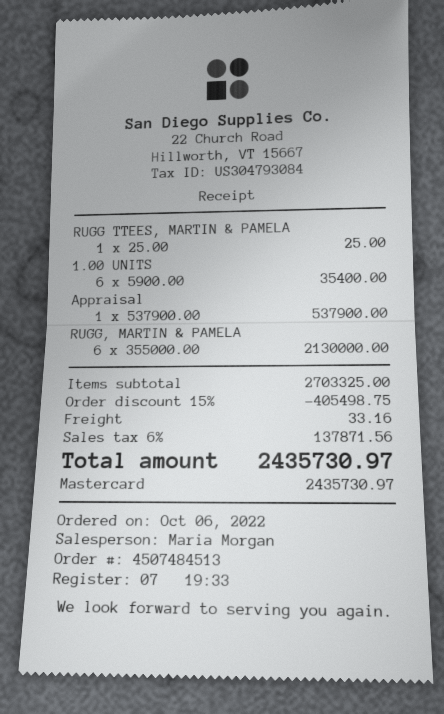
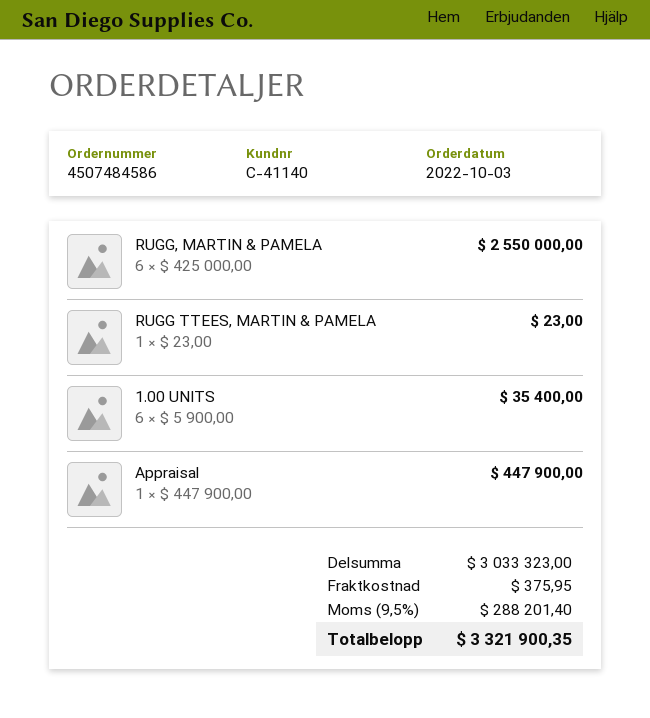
order number: 4507484513 -> 4507484586
order date: 2022-10-06 -> 2022-10-03
RUGG TTEES, MARTIN & PAMELA: 1 x 25.00 = 25.00 -> 1 x 23.00 = 23.00
Appraisal: 1 x 537900.00 = 537900.00 -> 1 x 447900.00 = 447900.00
RUGG, MARTIN & PAMELA: 6 x 355000.00 = 2130000.00 -> 6 x 425000.00 = 2550000.00
subtotal: 2703325.00 -> 3033323.00
discount: 15% = 405498.75 -> none
shipping: 33.16 -> 375.95
tax: 6% = 137871.56 -> 9.5% = 288201.40
total: 2435730.97 -> 3321900.35

